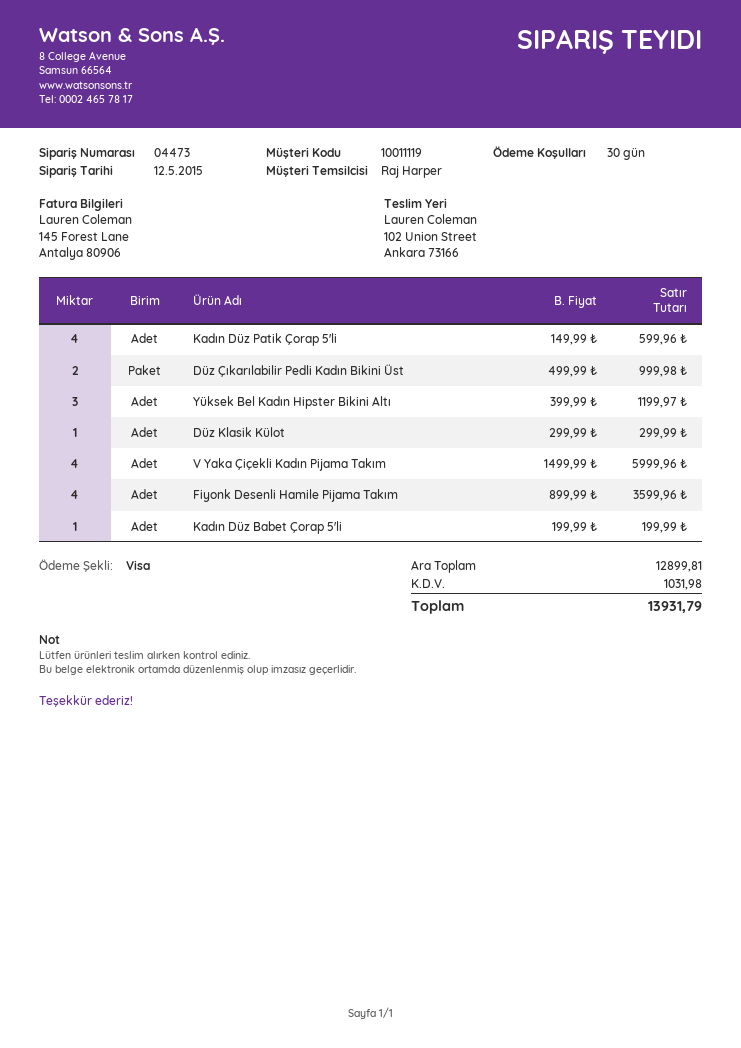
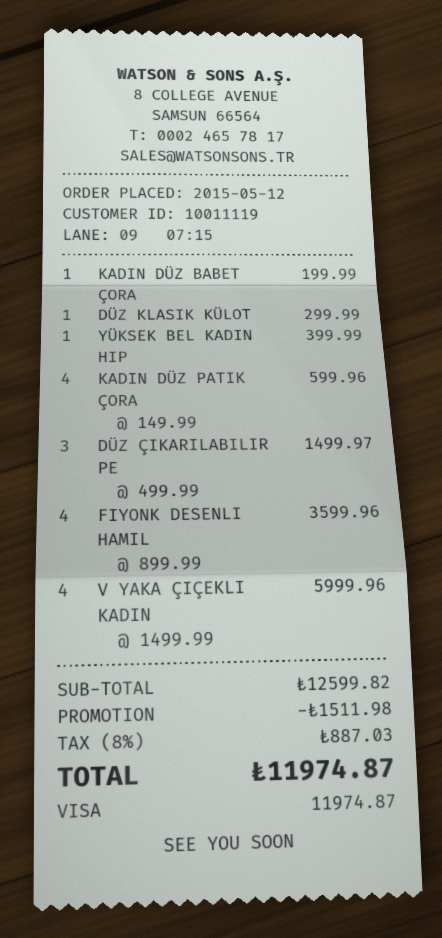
Düz Çıkarılabilir Pedli Kadın Bikini Üst: 2 x 499.99 = 999.98 -> 3 x 499.99 = 1499.97
Yüksek Bel Kadın Hipster Bikini Altı: 3 x 399.99 = 1199.97 -> 1 x 399.99 = 399.99
subtotal: 12899.81 -> 12599.82
discount: none -> 1511.98
tax: 1031.98 -> 887.03
total: 13931.79 -> 11974.87

